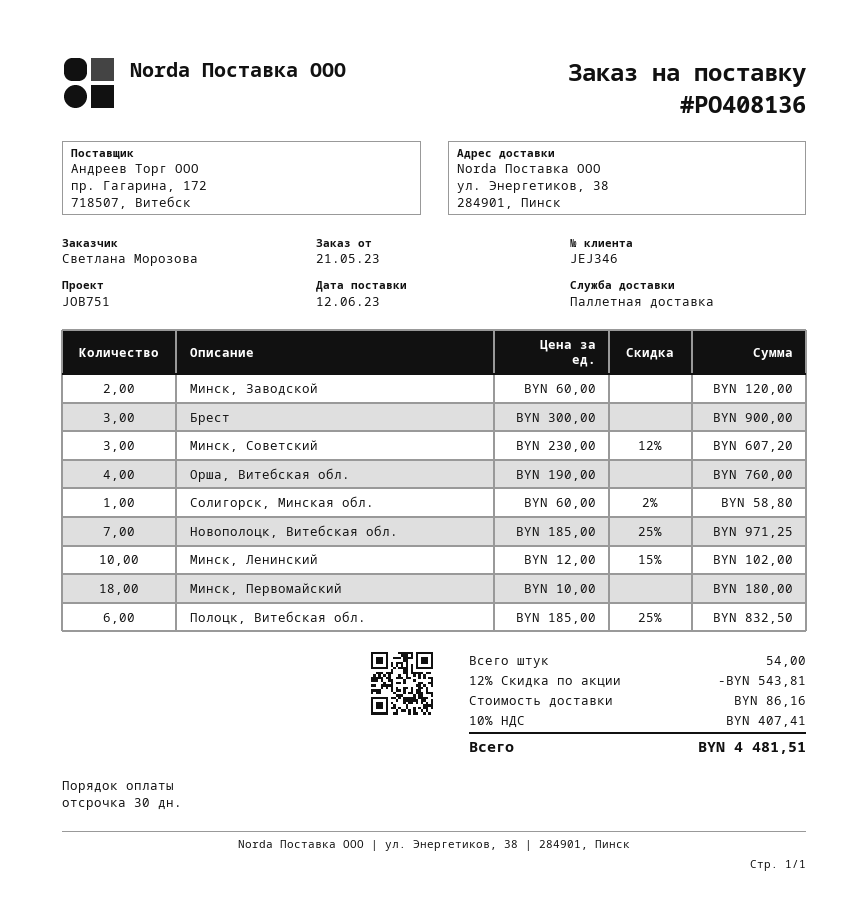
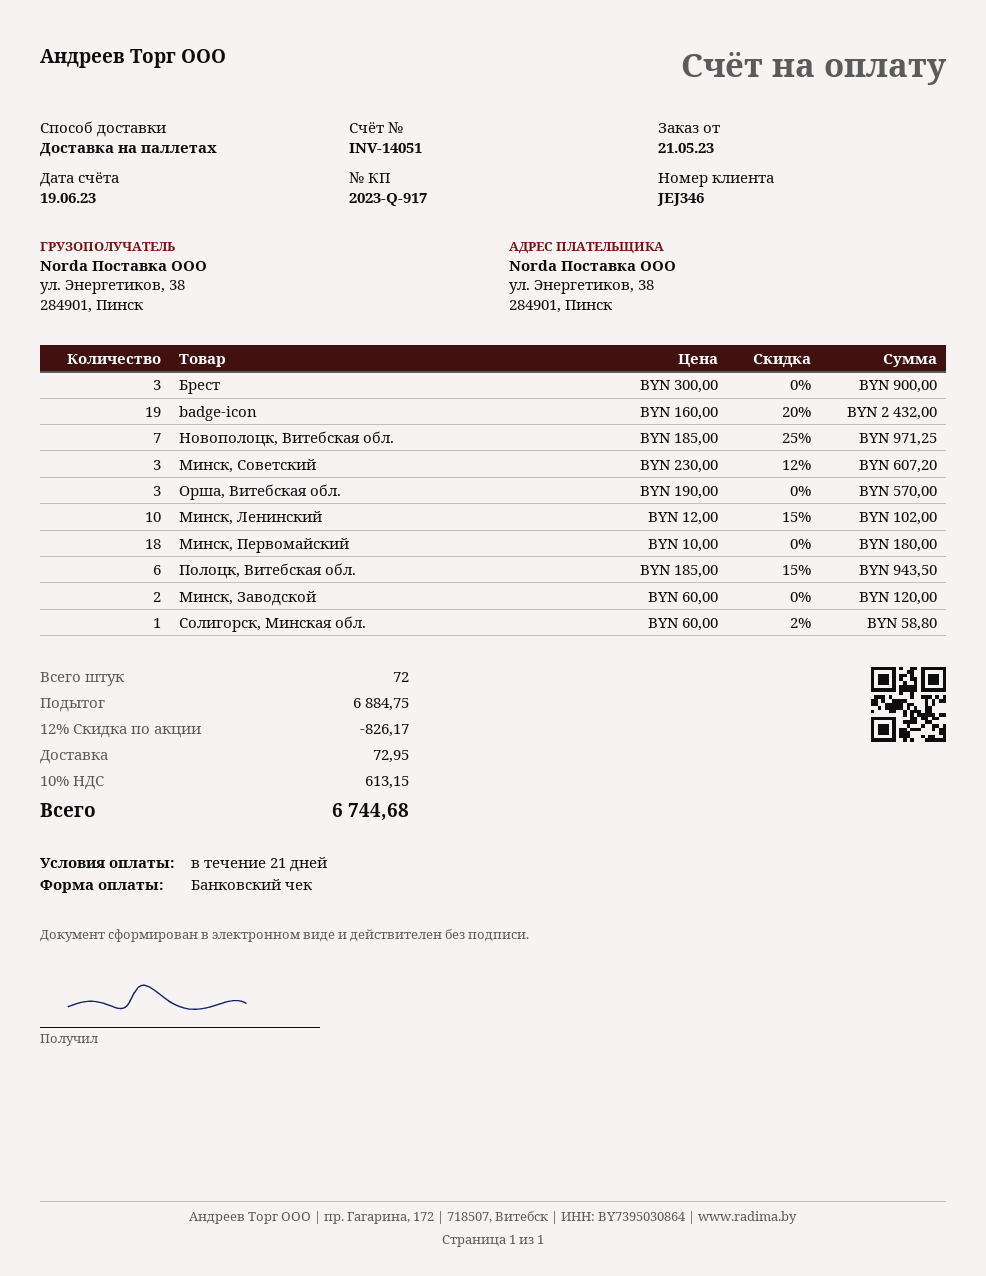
payment terms: 30 days -> 21 days
Орша, Витебская обл.: 4 x 190.00 = 760.00 -> 3 x 190.00 = 570.00
Полоцк, Витебская обл.: 6 x 185.00 - 25% = 832.50 -> 6 x 185.00 - 15% = 943.50
badge-icon: none -> 19 x 160.00 - 20% = 2432.00
total quantity: 54 -> 72
discount: 12% = 543.81 -> 12% = 826.17
shipping: 86.16 -> 72.95
tax: 10% = 407.41 -> 10% = 613.15
total: 4481.51 -> 6744.68

